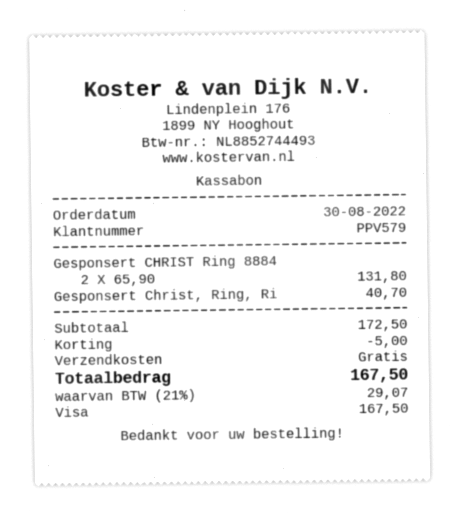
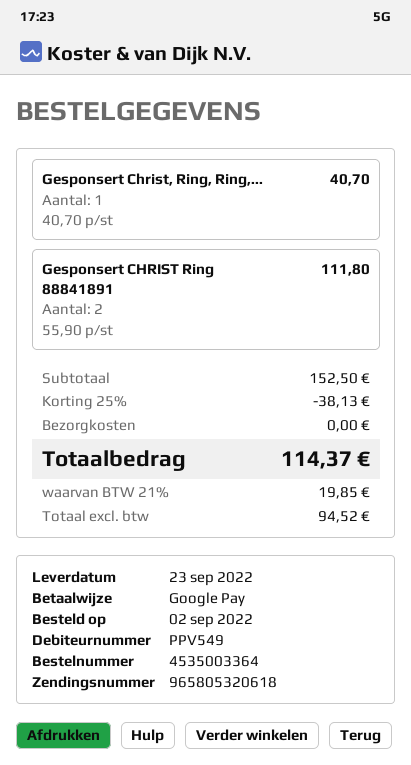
order date: 2022-08-30 -> 2022-09-02
customer number: PPV579 -> PPV549
payment method: Visa -> Google Pay
Gesponsert CHRIST Ring 8884: 2 x 65.90 = 131.80 -> 2 x 55.90 = 111.80
subtotal: 172.50 -> 152.50
discount: 5.00 -> 38.13
tax: 21% = 29.07 -> 21% = 19.85
total: 167.50 -> 114.37

